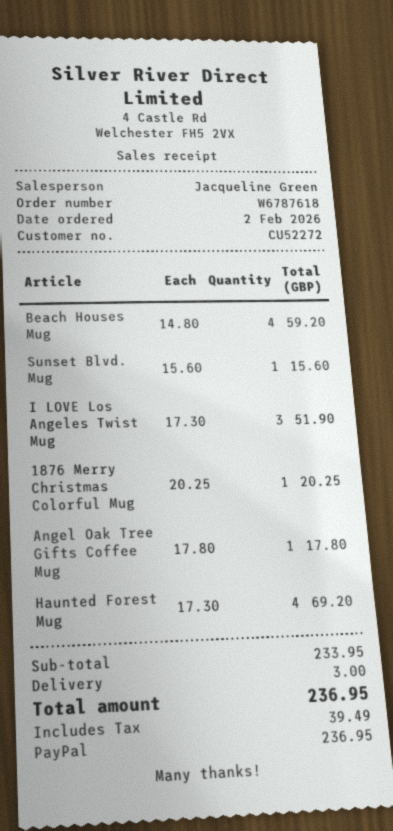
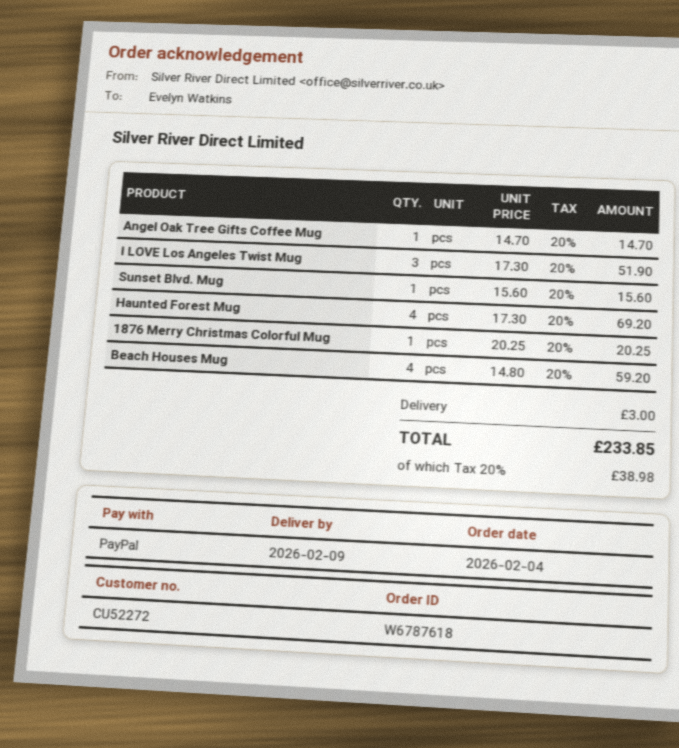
order date: 2026-02-02 -> 2026-02-04
Angel Oak Tree Gifts Coffee Mug: 1 x 17.80 = 17.80 -> 1 x 14.70 = 14.70
tax: 39.49 -> 38.98
total: 236.95 -> 233.85

